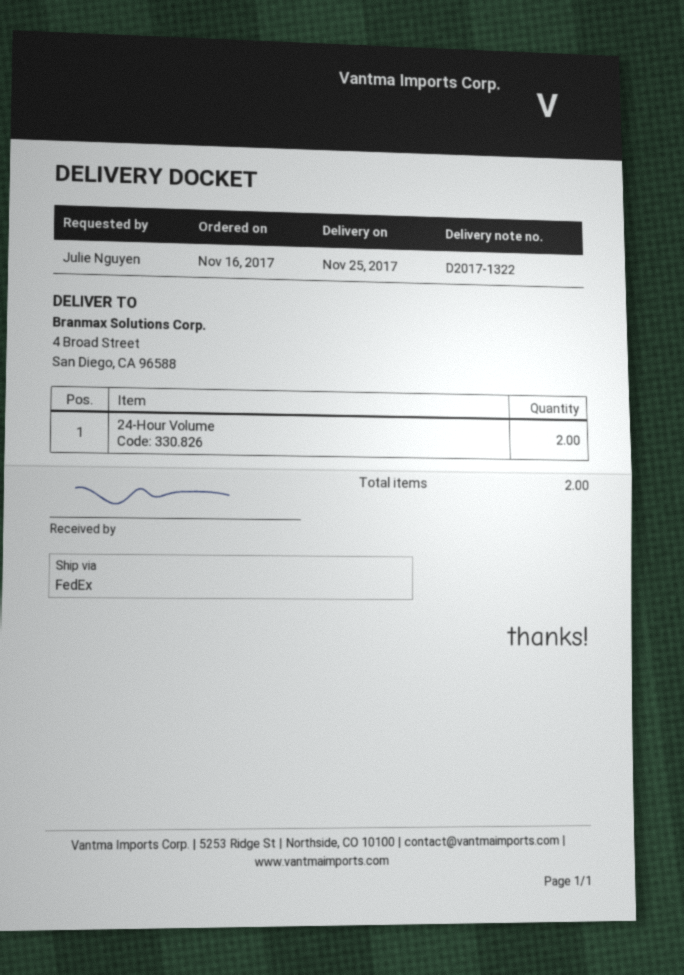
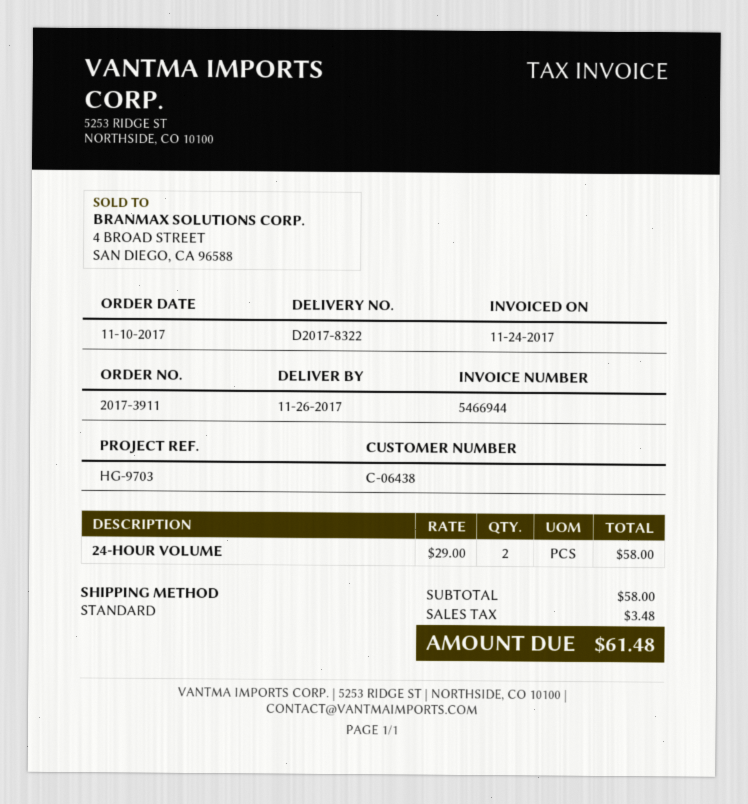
order date: 2017-11-16 -> 2017-11-10
delivery note number: D2017-1322 -> D2017-8322
delivery date: 2017-11-25 -> 2017-11-26
shipping method: FedEx -> standard

